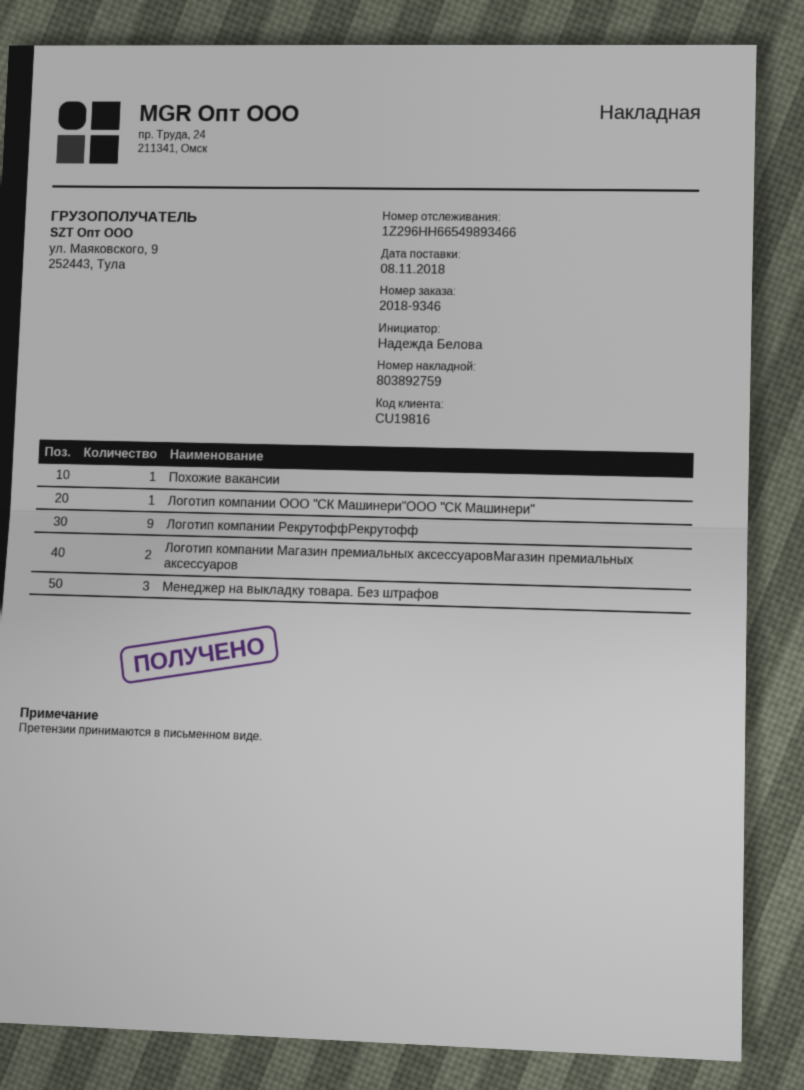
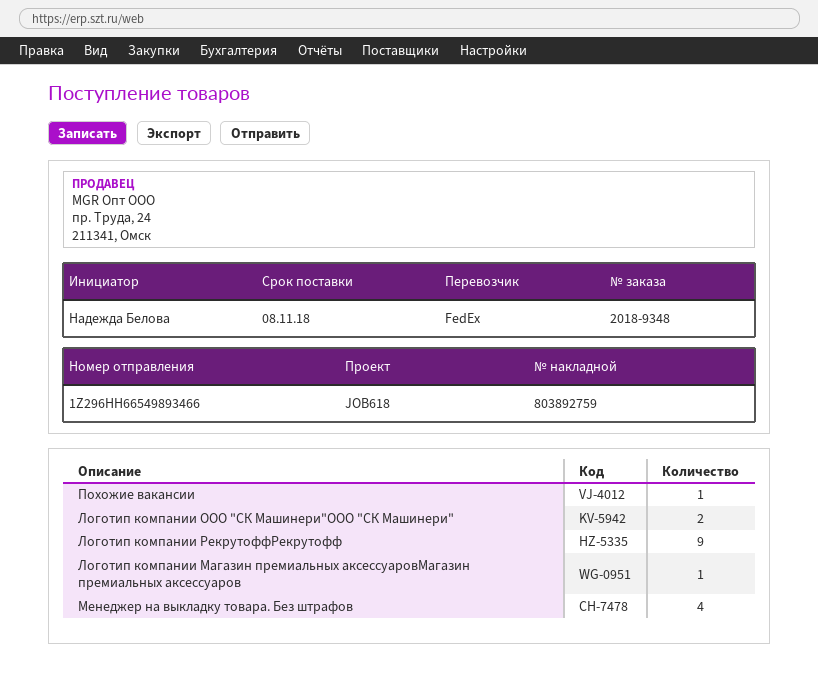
order number: 2018-9346 -> 2018-9348
Логотип компании ООО "СК Машинери"ООО "СК Машинери": 1 -> 2
Логотип компании Магазин премиальных аксессуаровМагазин премиальных аксессуаров: 2 -> 1
Менеджер на выкладку товара. Без штрафов: 3 -> 4

